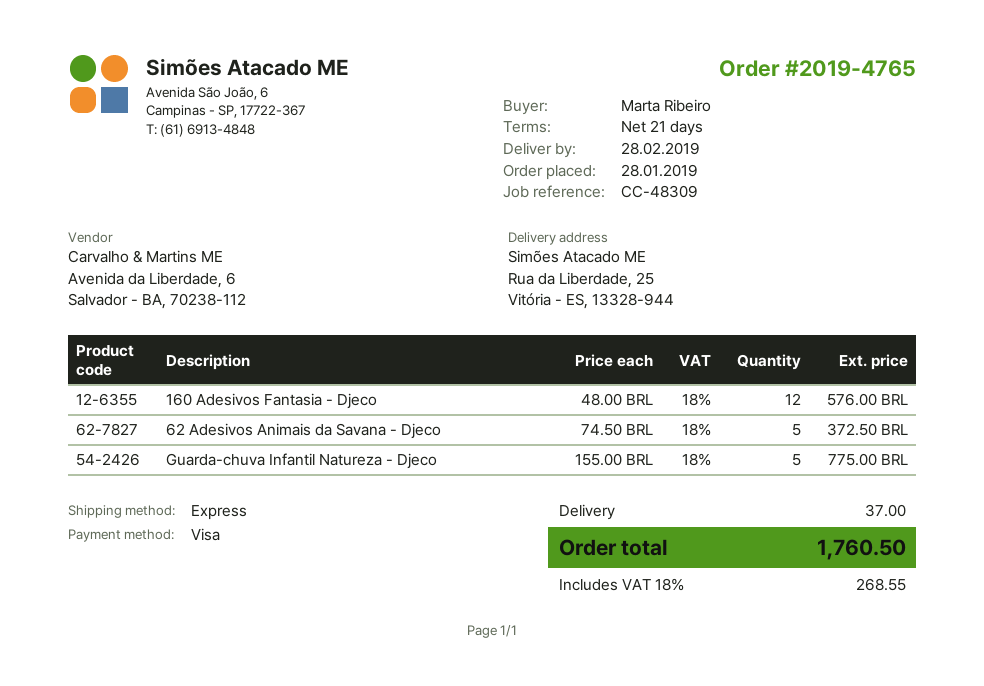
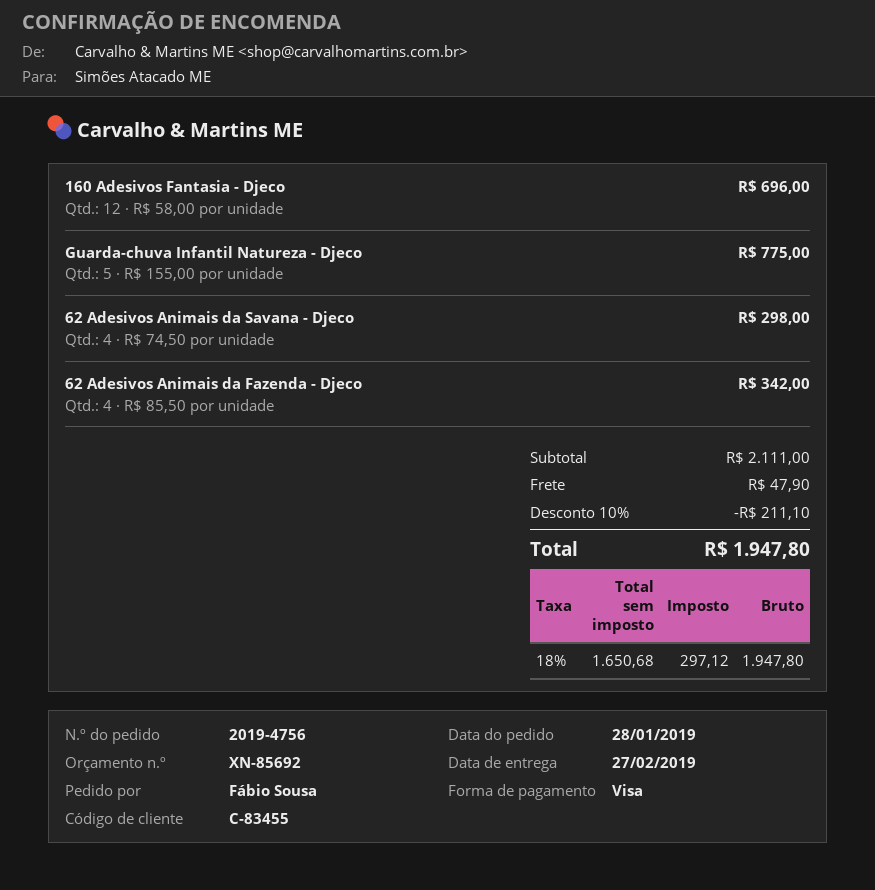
order number: 2019-4765 -> 2019-4756
delivery date: 2019-02-28 -> 2019-02-27
ordered by: Marta Ribeiro -> Fábio Sousa
160 Adesivos Fantasia - Djeco: 12 x 48.00 = 576.00 -> 12 x 58.00 = 696.00
62 Adesivos Animais da Savana - Djeco: 5 x 74.50 = 372.50 -> 4 x 74.50 = 298.00
62 Adesivos Animais da Fazenda - Djeco: none -> 4 x 85.50 = 342.00
discount: none -> 10% = 211.10
shipping: 37.00 -> 47.90
tax: 18% = 268.55 -> 18% = 297.12
total: 1760.50 -> 1947.80

